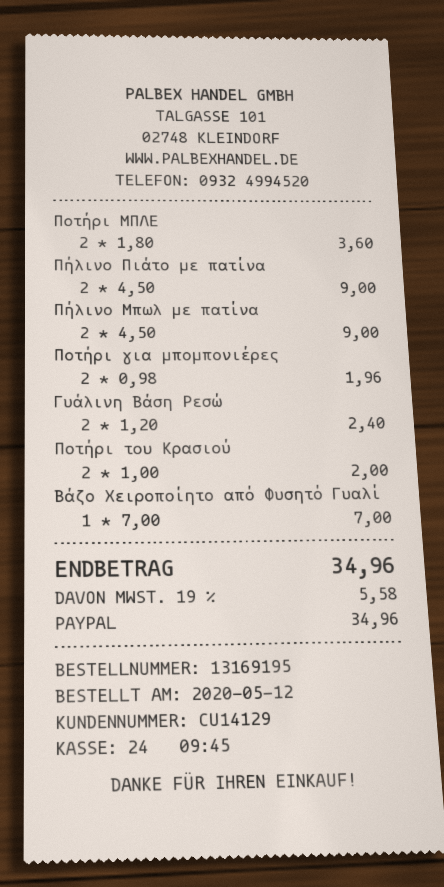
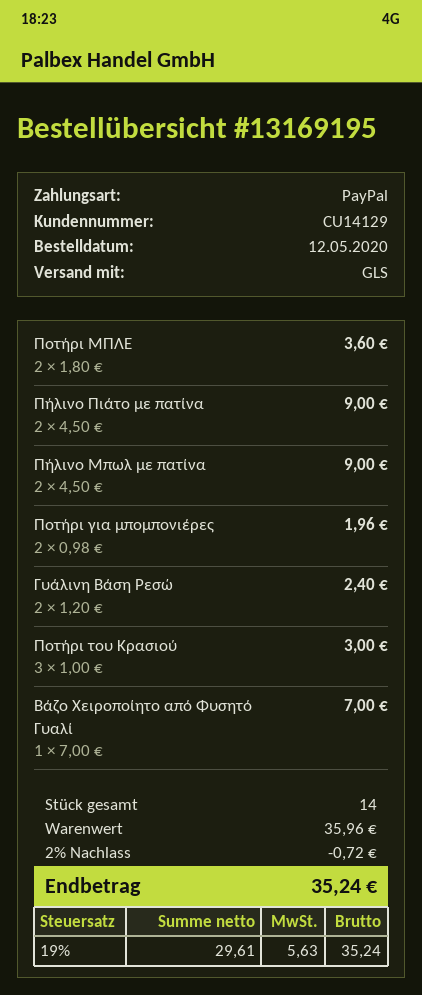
Ποτήρι του Κρασιού: 2 x 1.00 = 2.00 -> 3 x 1.00 = 3.00
discount: none -> 2% = 0.72
tax: 19% = 5.58 -> 19% = 5.63
total: 34.96 -> 35.24

